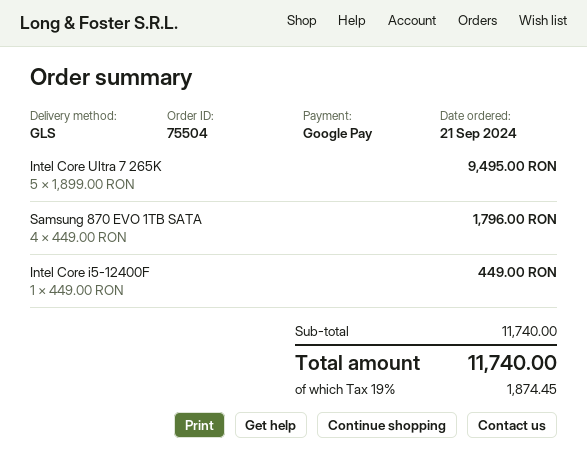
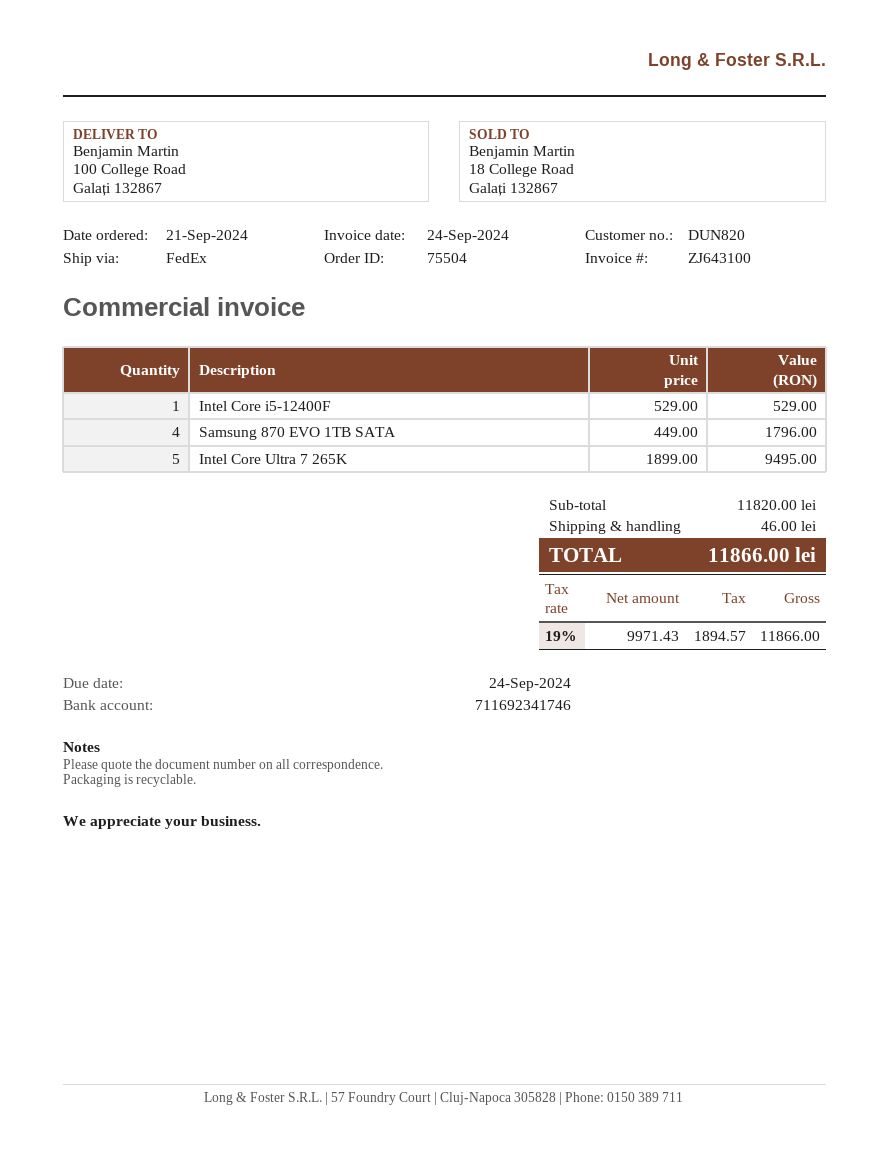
shipping method: GLS -> FedEx
Intel Core i5-12400F: 1 x 449.00 = 449.00 -> 1 x 529.00 = 529.00
subtotal: 11740.00 -> 11820.00
shipping: none -> 46.00
tax: 19% = 1874.45 -> 19% = 1894.57
total: 11740.00 -> 11866.00

